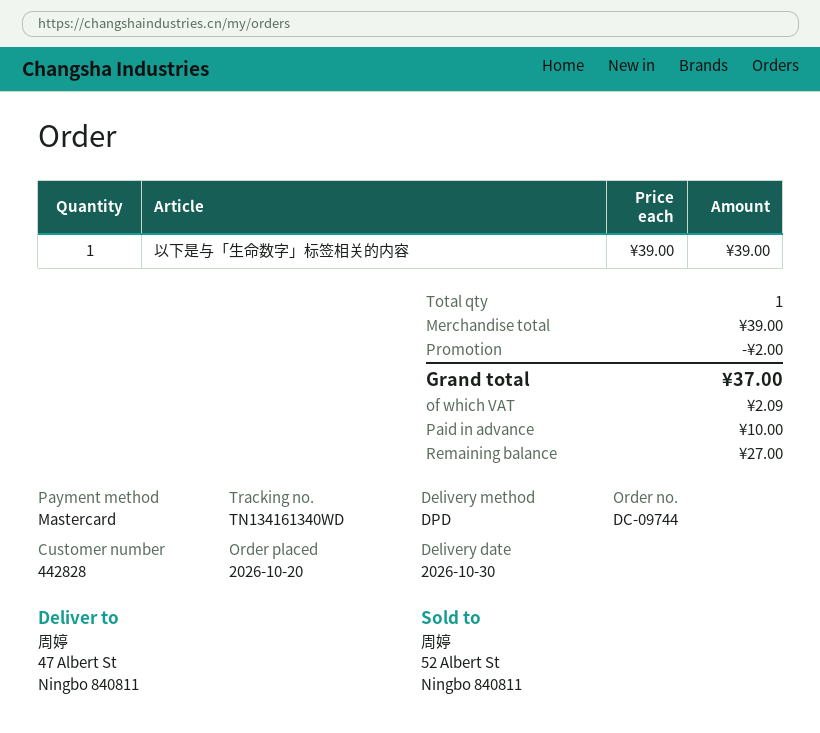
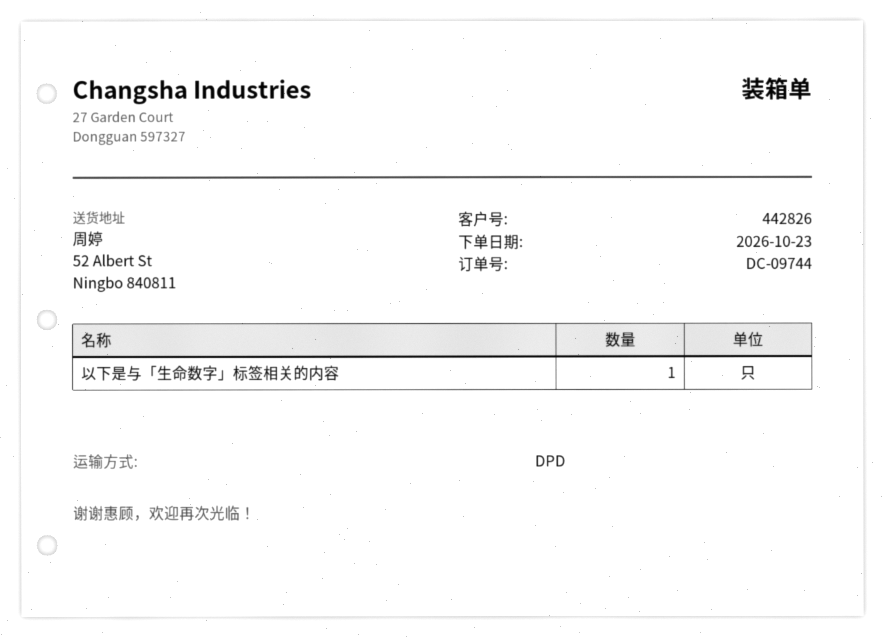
order date: 2026-10-20 -> 2026-10-23
customer number: 442828 -> 442826
ship to: 47 Albert St, Ningbo 840811 -> 52 Albert St, Ningbo 840811

